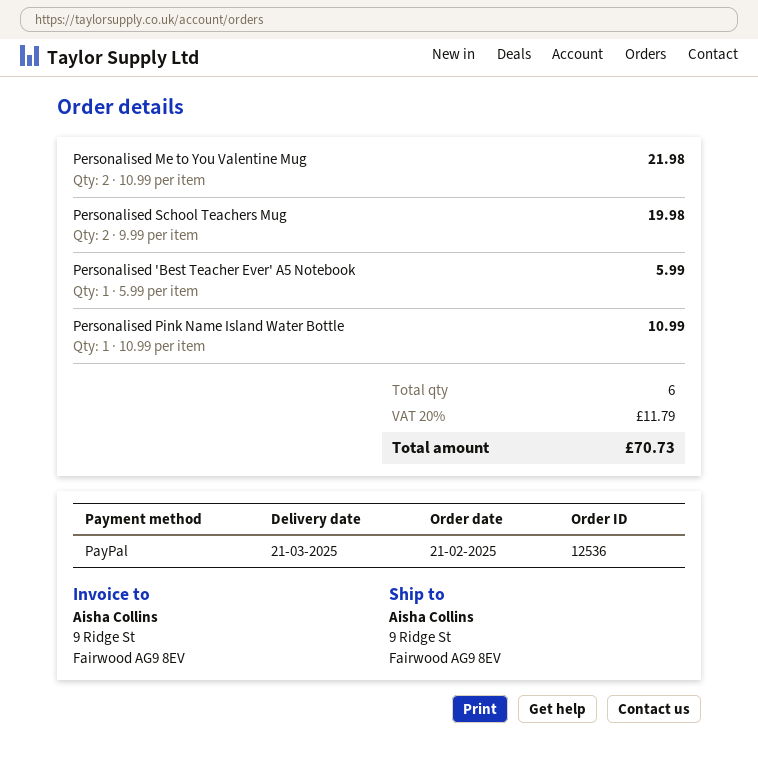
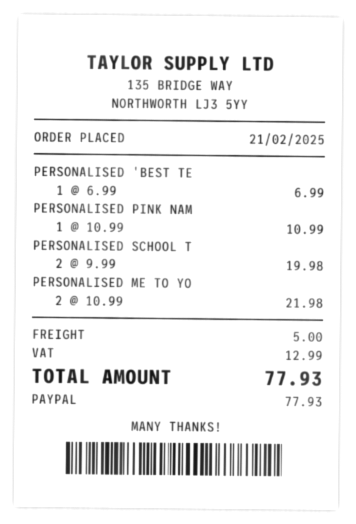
Personalised 'Best Teacher Ever' A5 Notebook: 1 x 5.99 = 5.99 -> 1 x 6.99 = 6.99
shipping: none -> 5.00
tax: 11.79 -> 12.99
total: 70.73 -> 77.93

